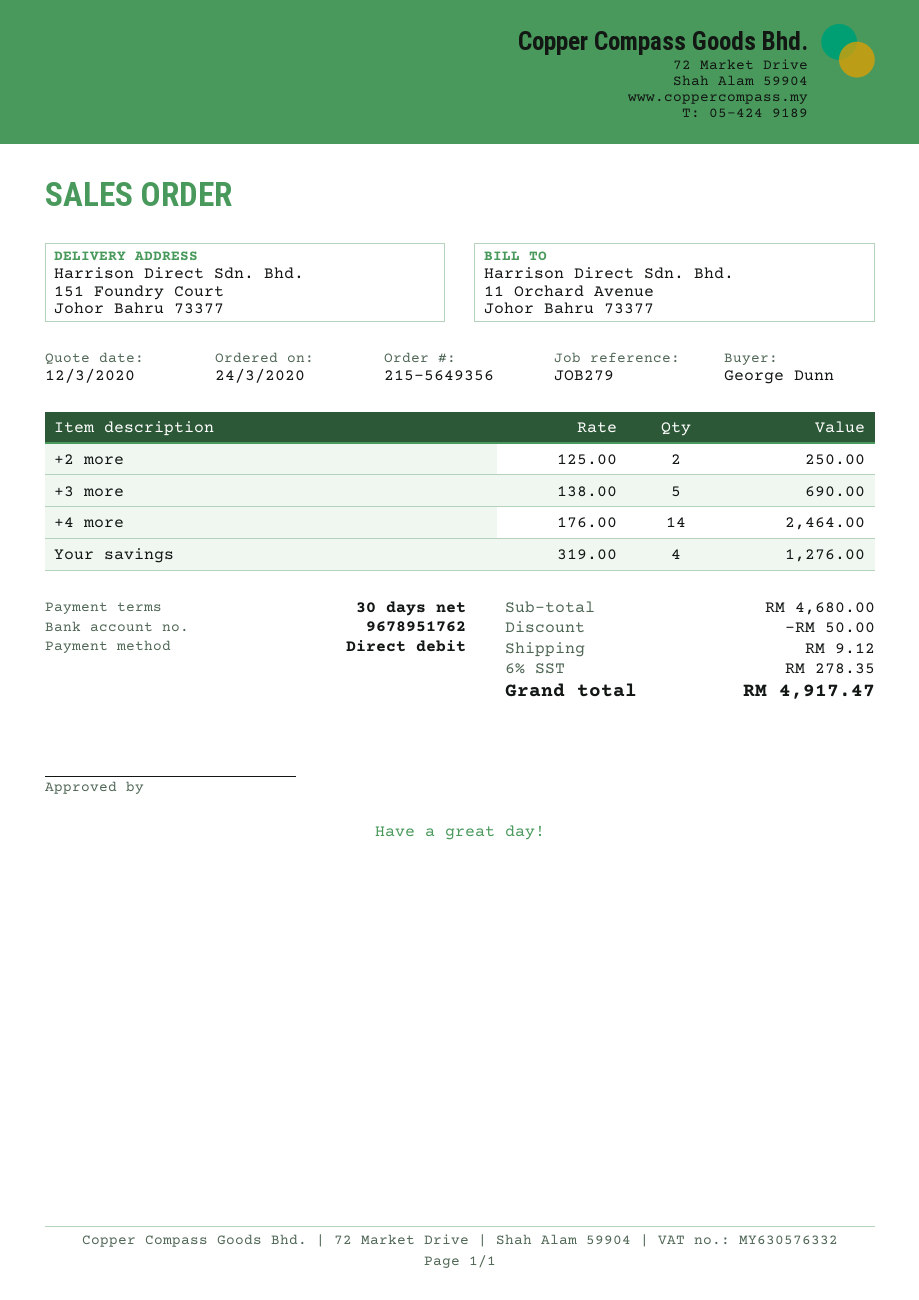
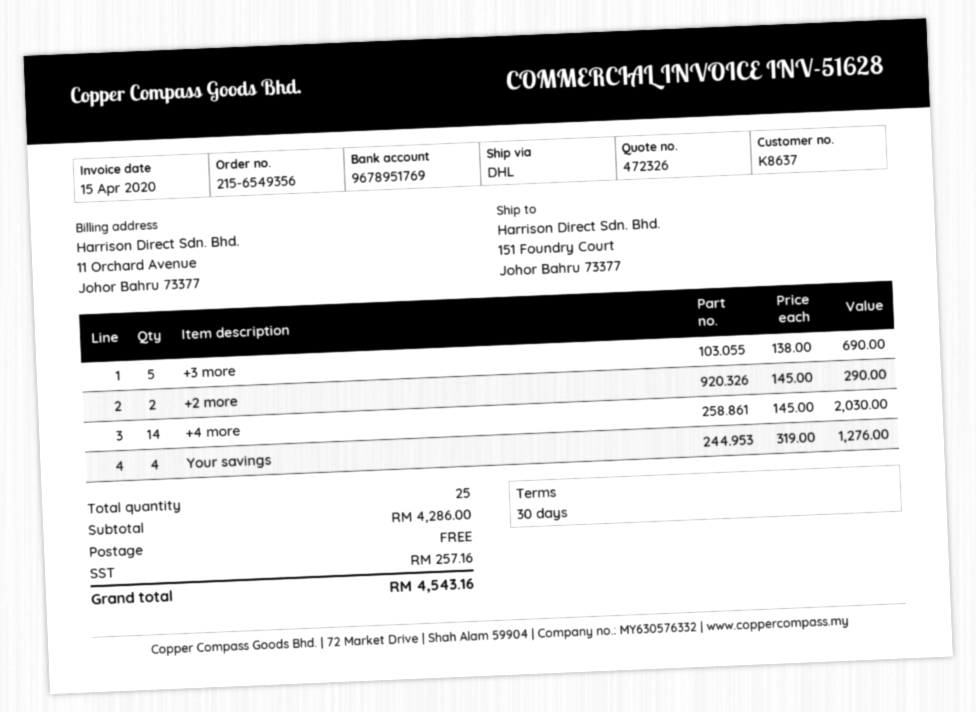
order number: 215-5649356 -> 215-6549356
bank account: 9678951762 -> 9678951769
+2 more: 2 x 125.00 = 250.00 -> 2 x 145.00 = 290.00
+4 more: 14 x 176.00 = 2464.00 -> 14 x 145.00 = 2030.00
subtotal: 4680.00 -> 4286.00
discount: 50.00 -> none
shipping: 9.12 -> 0.00
tax: 278.35 -> 257.16
total: 4917.47 -> 4543.16

